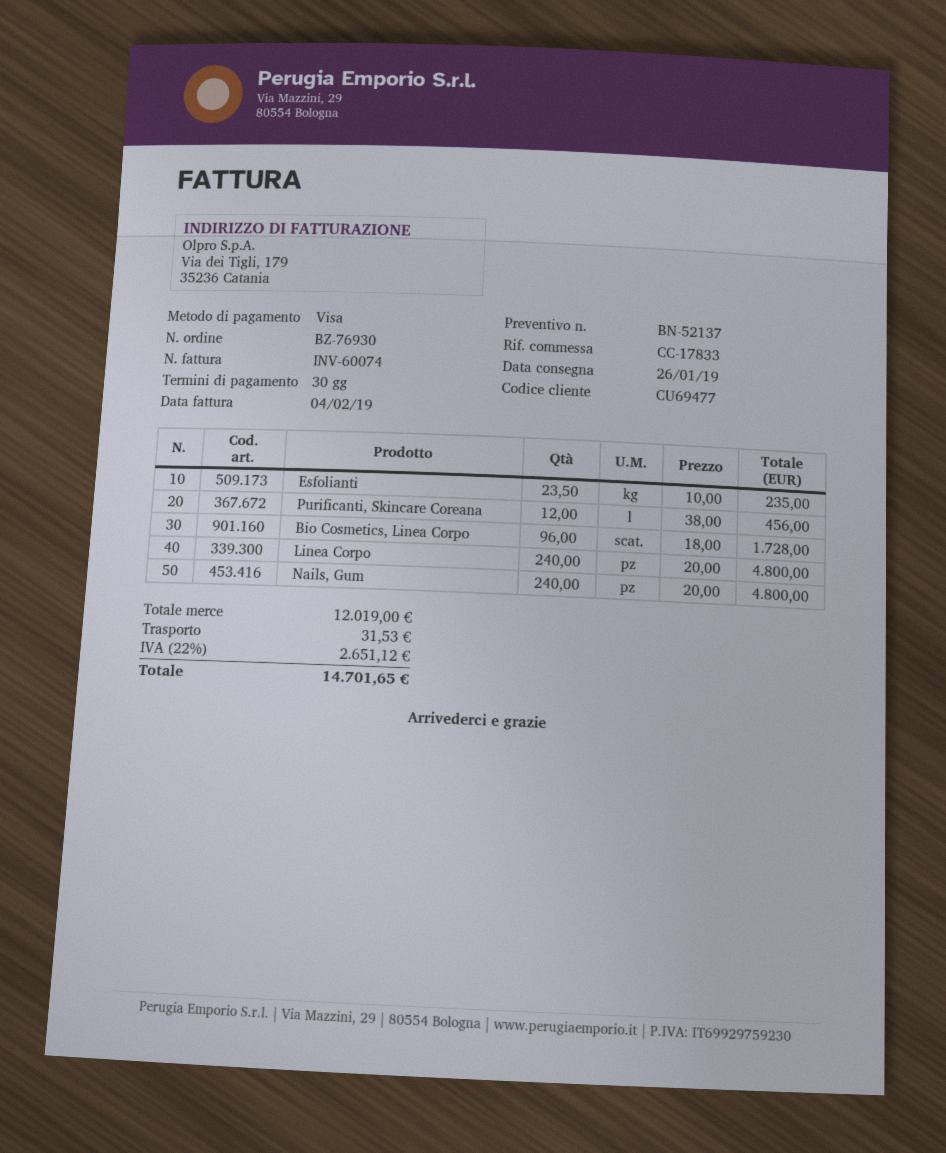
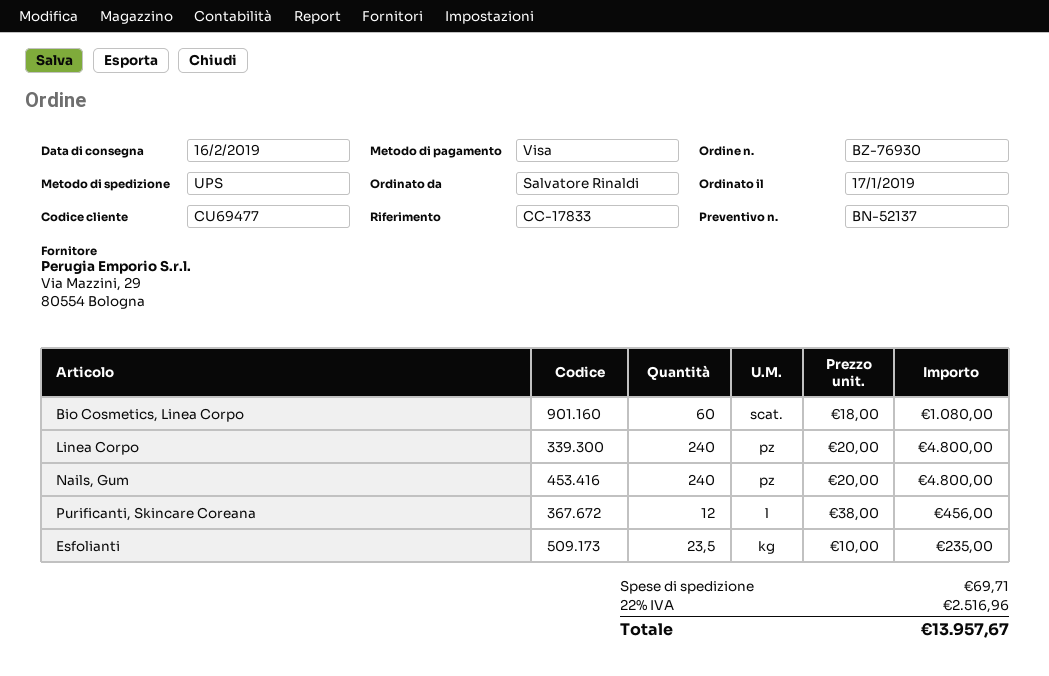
delivery date: 2019-01-26 -> 2019-02-16
Bio Cosmetics, Linea Corpo: 96 x 18.00 = 1728.00 -> 60 x 18.00 = 1080.00
shipping: 31.53 -> 69.71
tax: 22% = 2651.12 -> 22% = 2516.96
total: 14701.65 -> 13957.67

